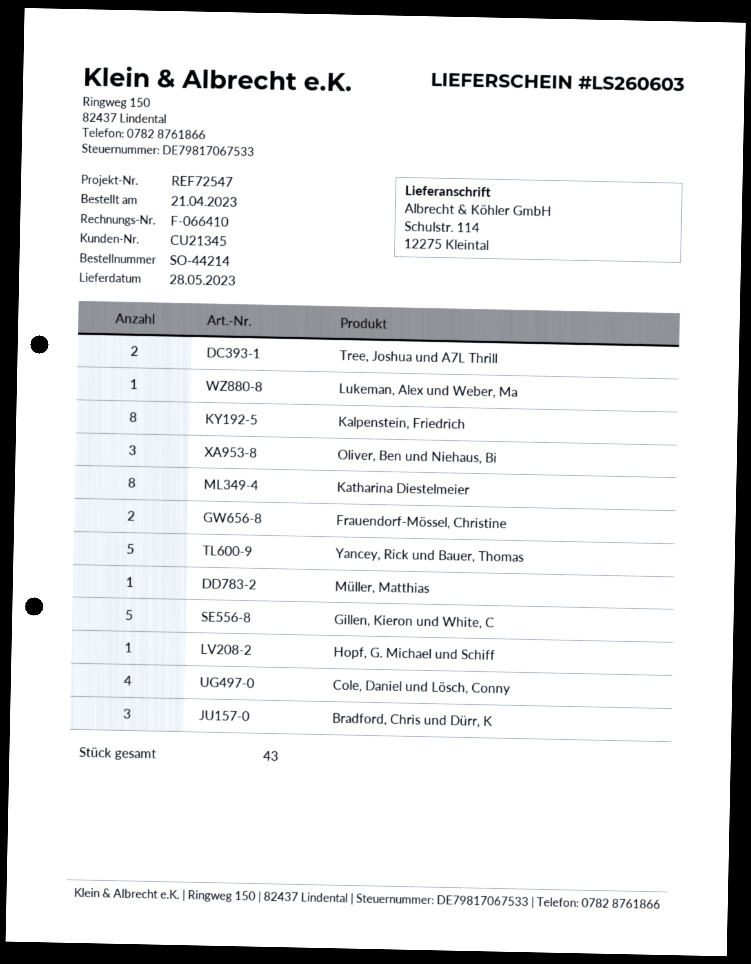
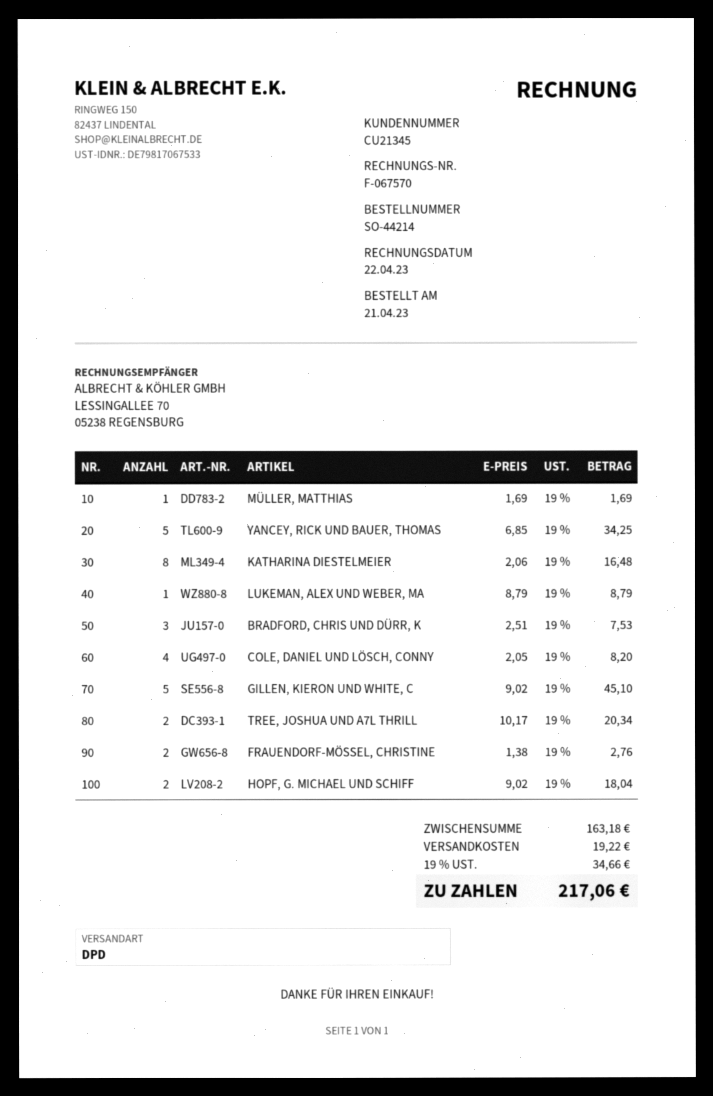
invoice number: F-066410 -> F-067570
Kalpenstein, Friedrich: 8 -> none
Oliver, Ben und Niehaus, Bi: 3 -> none
Hopf, G. Michael und Schiff: 1 -> 2

